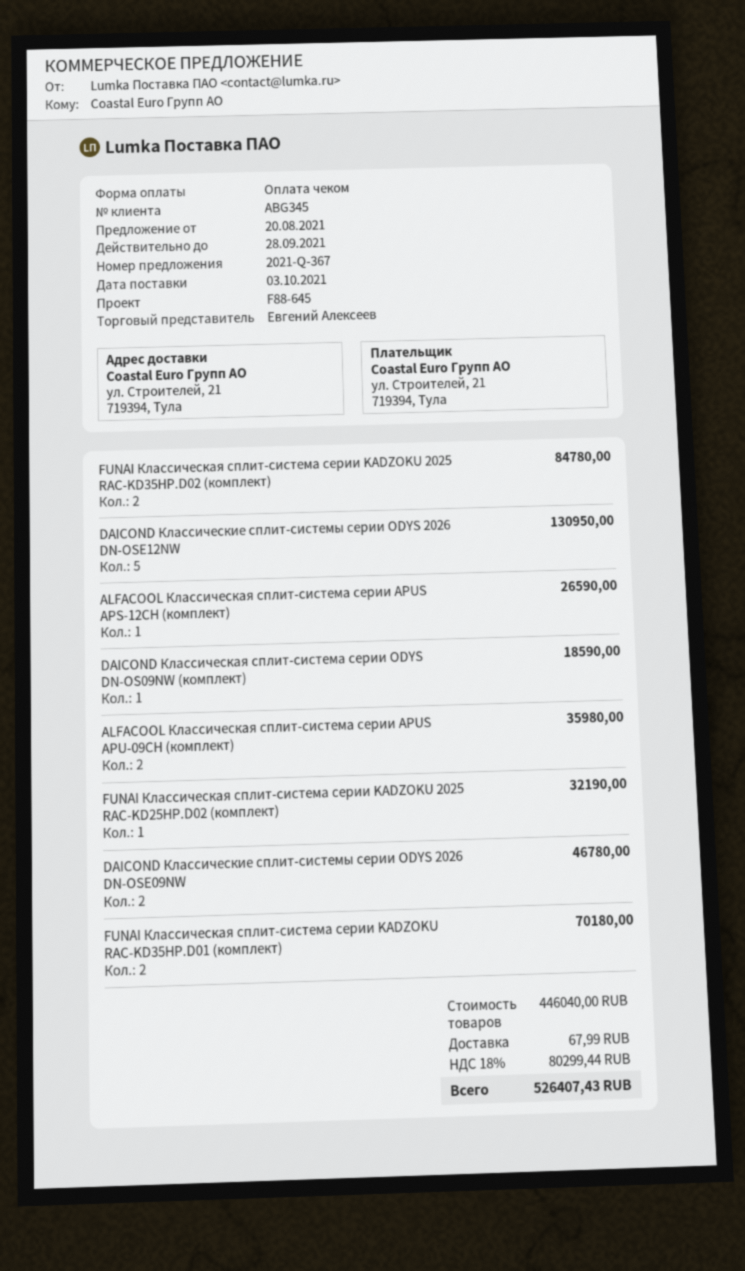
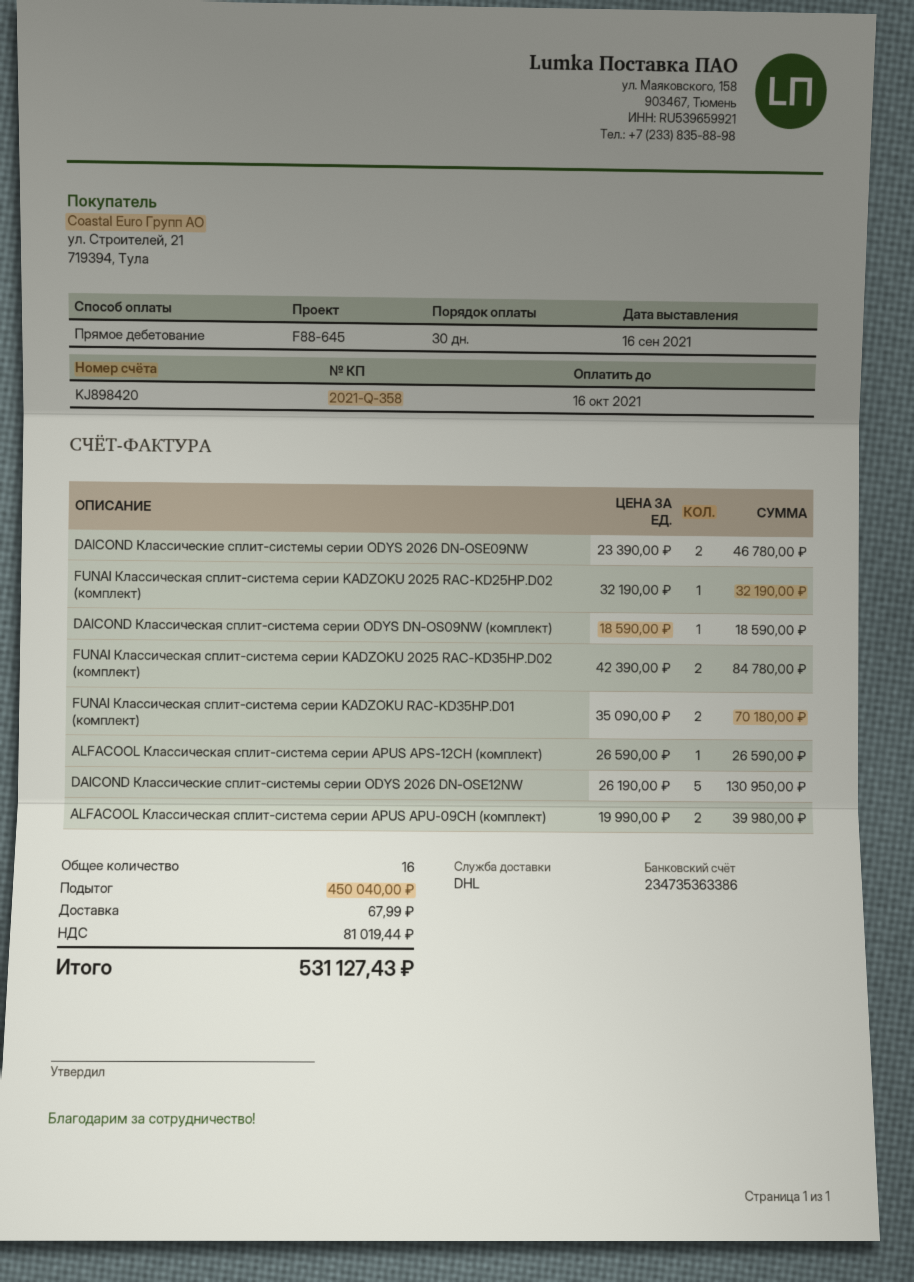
quote number: 2021-Q-367 -> 2021-Q-358
payment method: cheque -> direct debit
ALFACOOL Классическая сплит-система серии APUS APU-09CH (комплект): 2 for 35980.00 -> 2 for 39980.00
subtotal: 446040.00 -> 450040.00
tax: 80299.44 -> 81019.44
total: 526407.43 -> 531127.43

